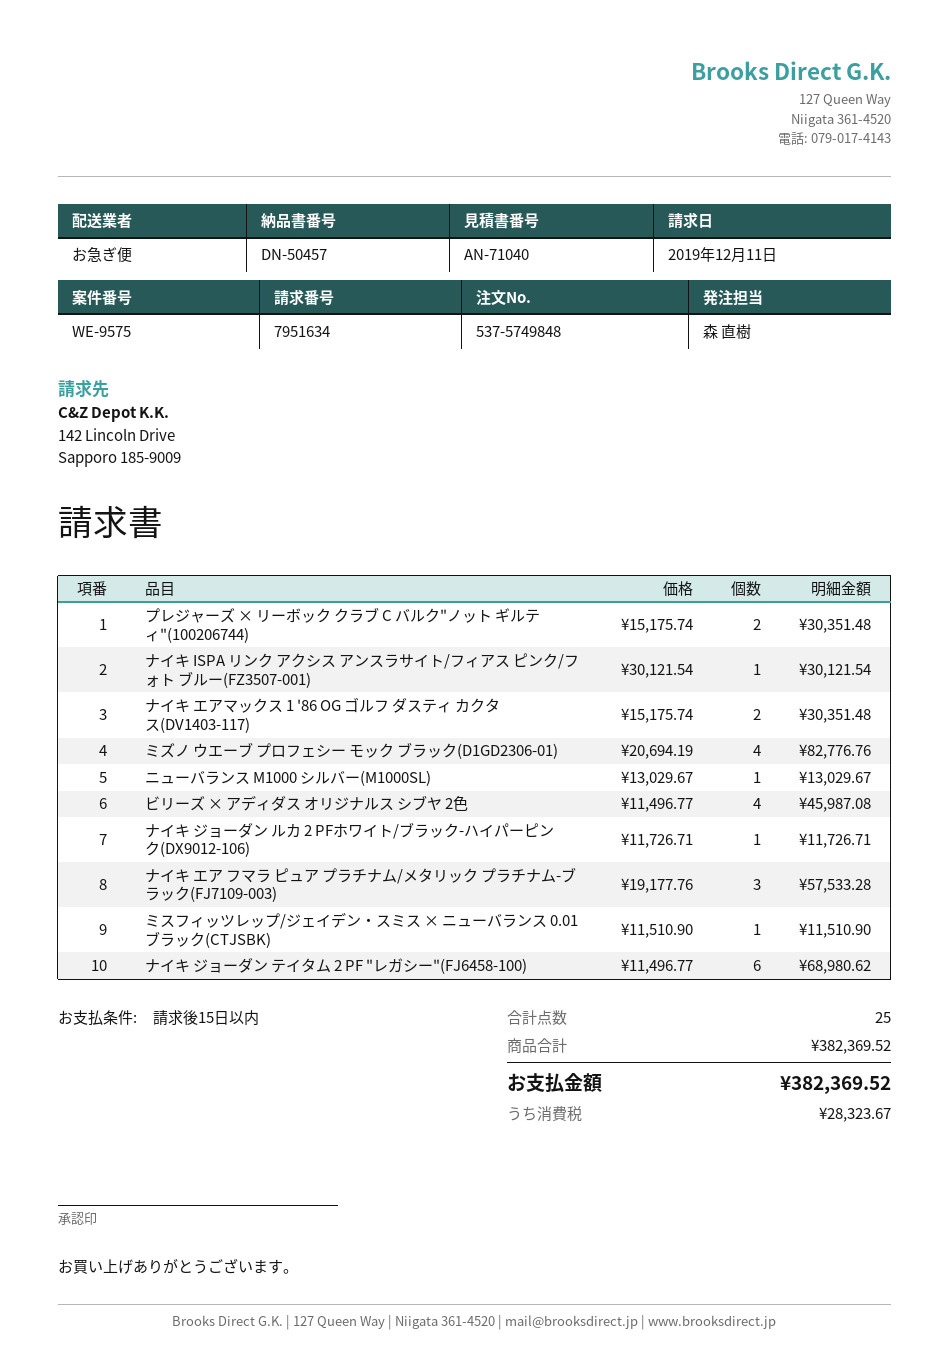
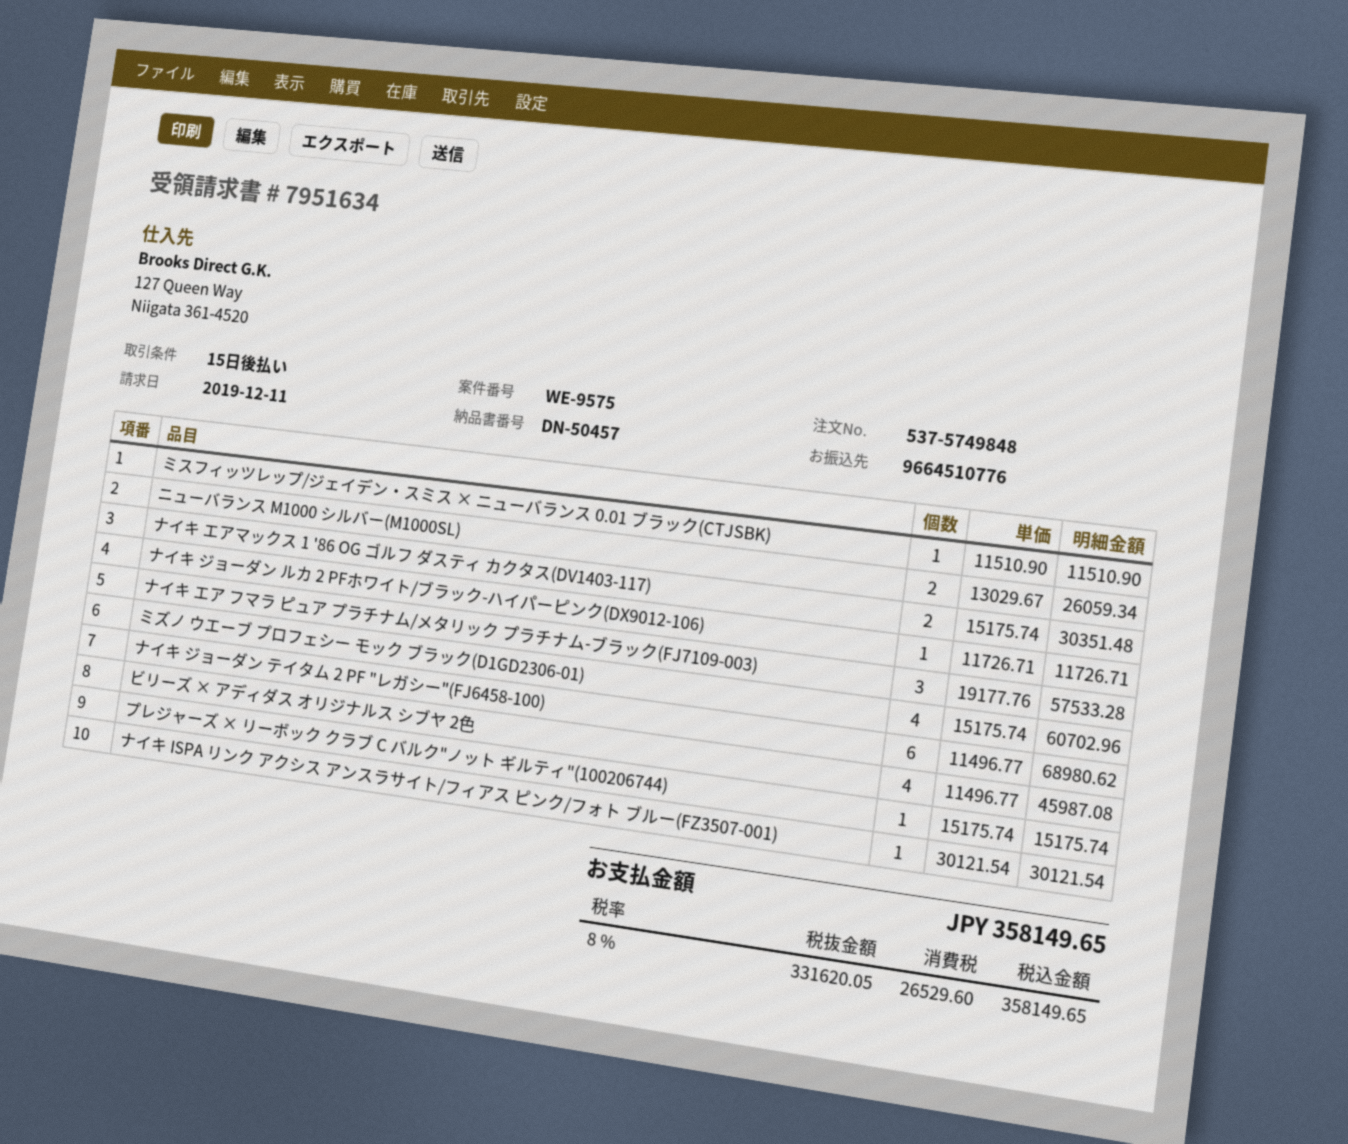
プレジャーズ × リーボック クラブ C バルク"ノット ギルティ"(100206744): 2 x 15175.74 = 30351.48 -> 1 x 15175.74 = 15175.74
ミズノ ウエーブ プロフェシー モック ブラック(D1GD2306-01): 4 x 20694.19 = 82776.76 -> 4 x 15175.74 = 60702.96
ニューバランス M1000 シルバー(M1000SL): 1 x 13029.67 = 13029.67 -> 2 x 13029.67 = 26059.34
tax: 28323.67 -> 26529.60
total: 382369.52 -> 358149.65

